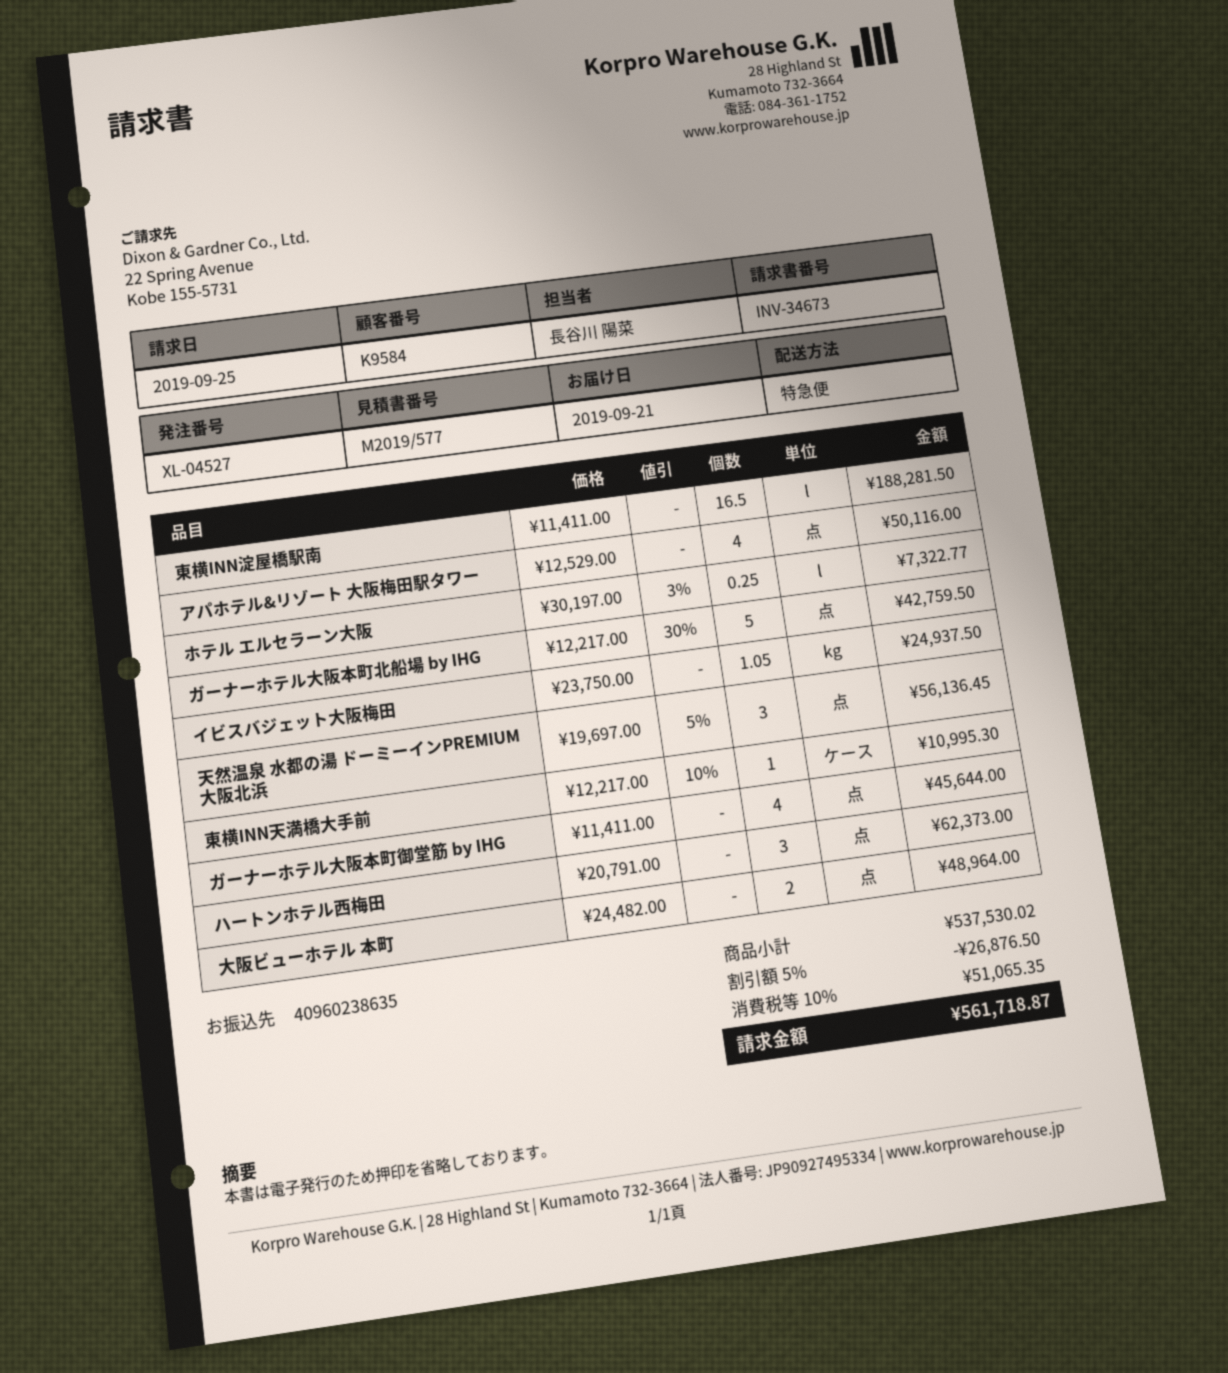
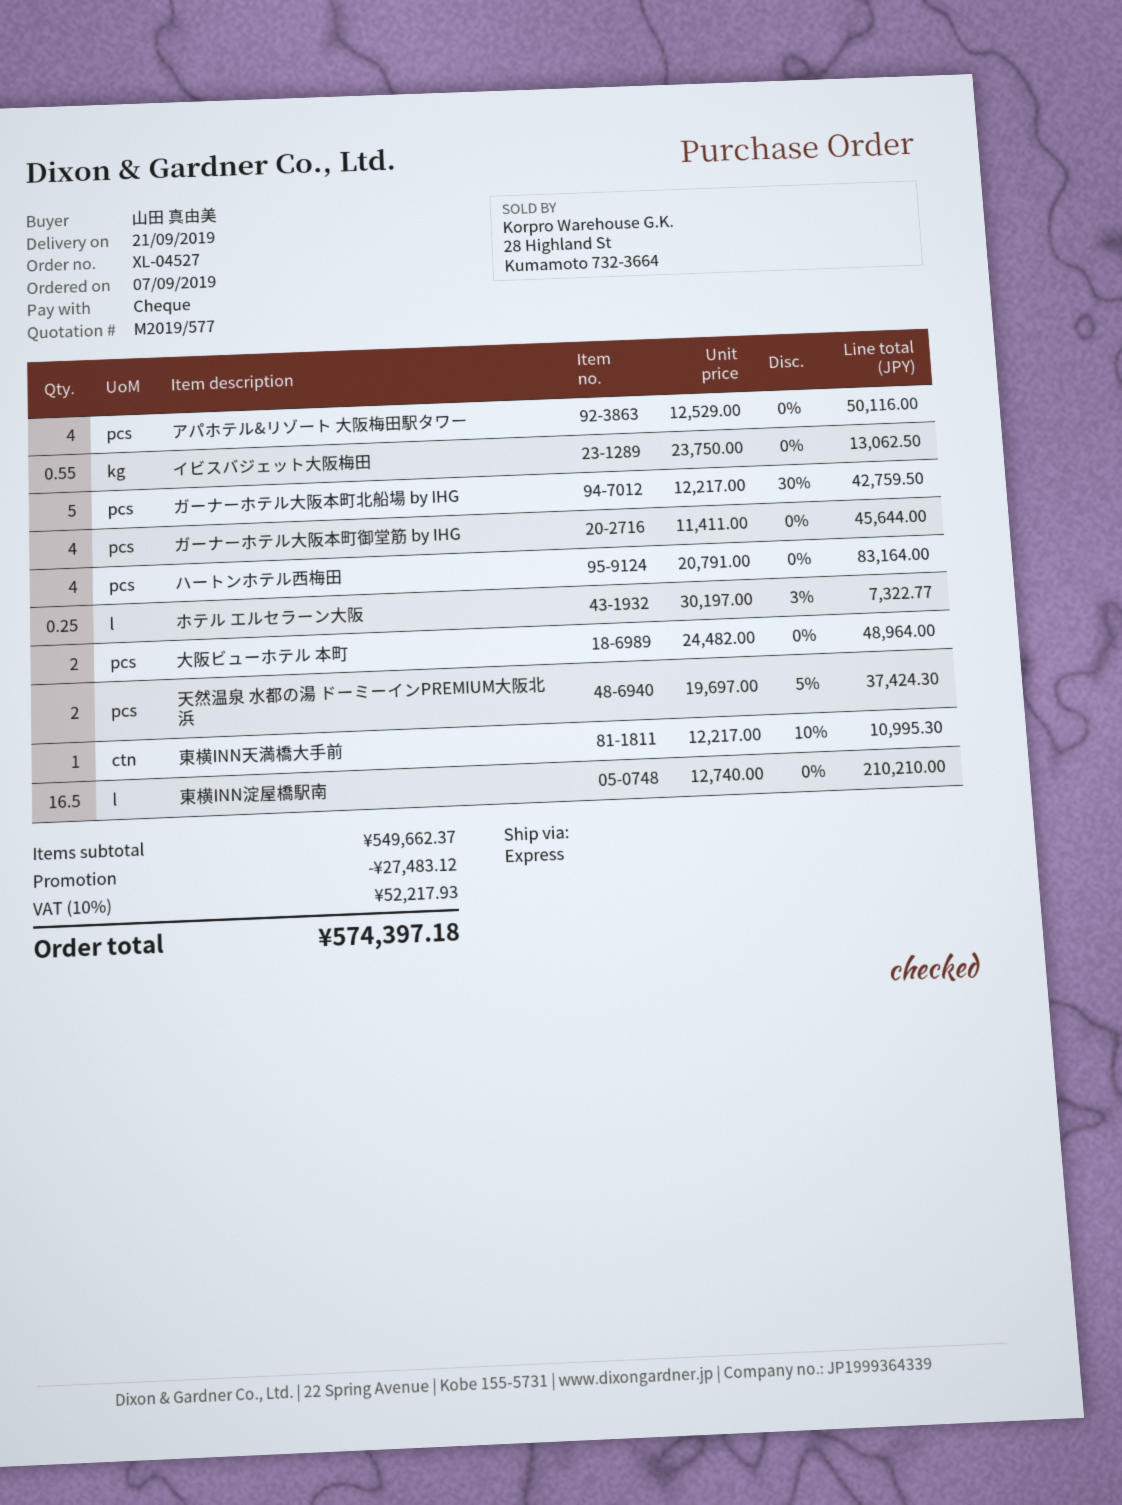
東横INN淀屋橋駅南: 16.5 x 11411.00 = 188281.50 -> 16.5 x 12740.00 = 210210.00
イビスバジェット大阪梅田: 1.05 x 23750.00 = 24937.50 -> 0.55 x 23750.00 = 13062.50
天然温泉 水都の湯 ドーミーインPREMIUM大阪北浜: 3 x 19697.00 - 5% = 56136.45 -> 2 x 19697.00 - 5% = 37424.30
ハートンホテル西梅田: 3 x 20791.00 = 62373.00 -> 4 x 20791.00 = 83164.00
subtotal: 537530.02 -> 549662.37
discount: 26876.50 -> 27483.12
tax: 10% = 51065.35 -> 10% = 52217.93
total: 561718.87 -> 574397.18

